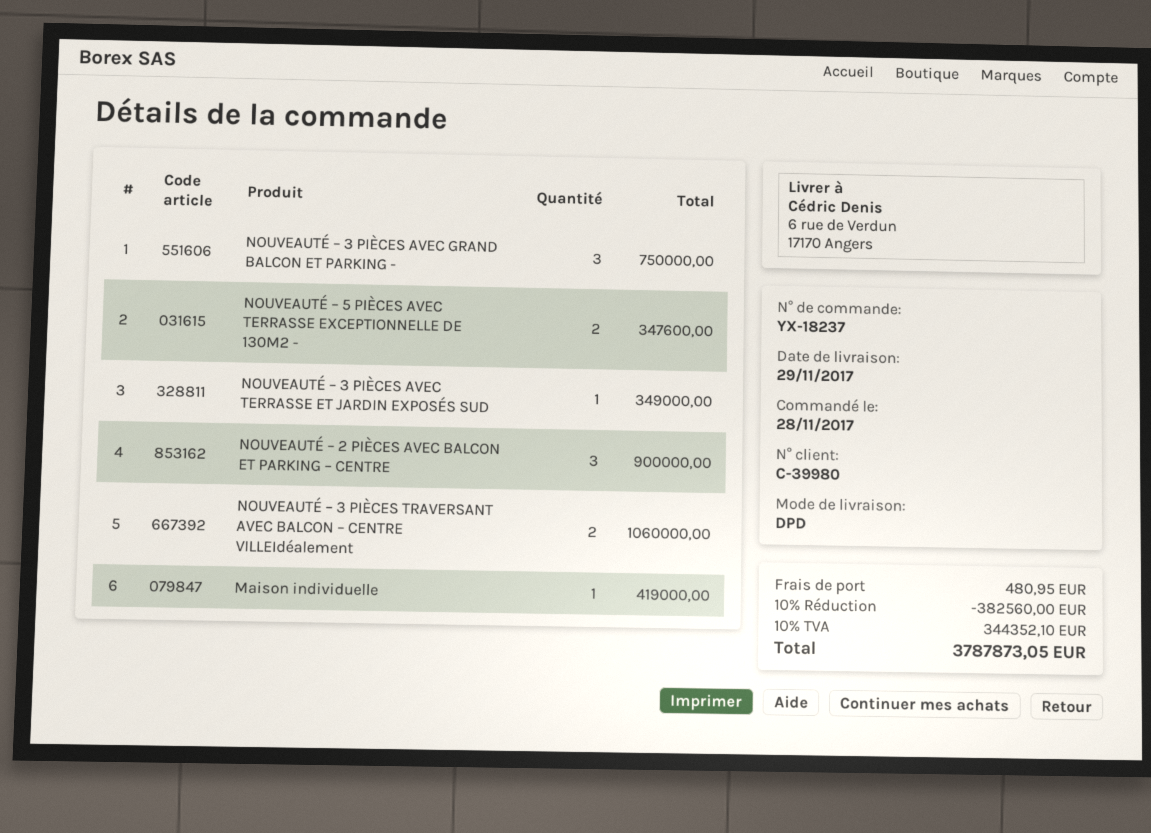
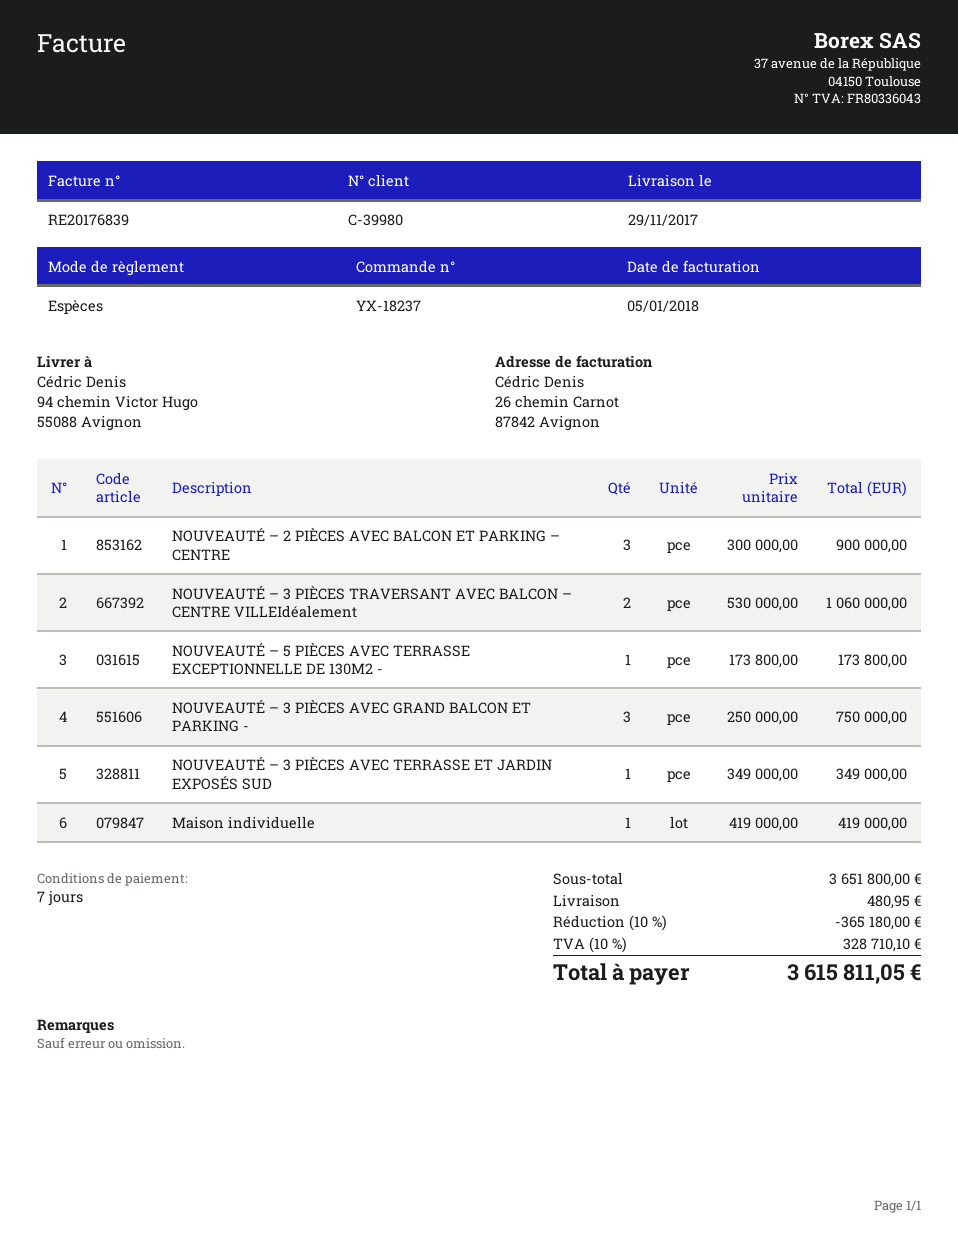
ship to: 6 rue de Verdun, 17170 Angers -> 94 chemin Victor Hugo, 55088 Avignon
NOUVEAUTÉ – 5 PIÈCES AVEC TERRASSE EXCEPTIONNELLE DE 130M2 -: 2 for 347600.00 -> 1 for 173800.00
discount: 10% = 382560.00 -> 10% = 365180.00
tax: 10% = 344352.10 -> 10% = 328710.10
total: 3787873.05 -> 3615811.05

